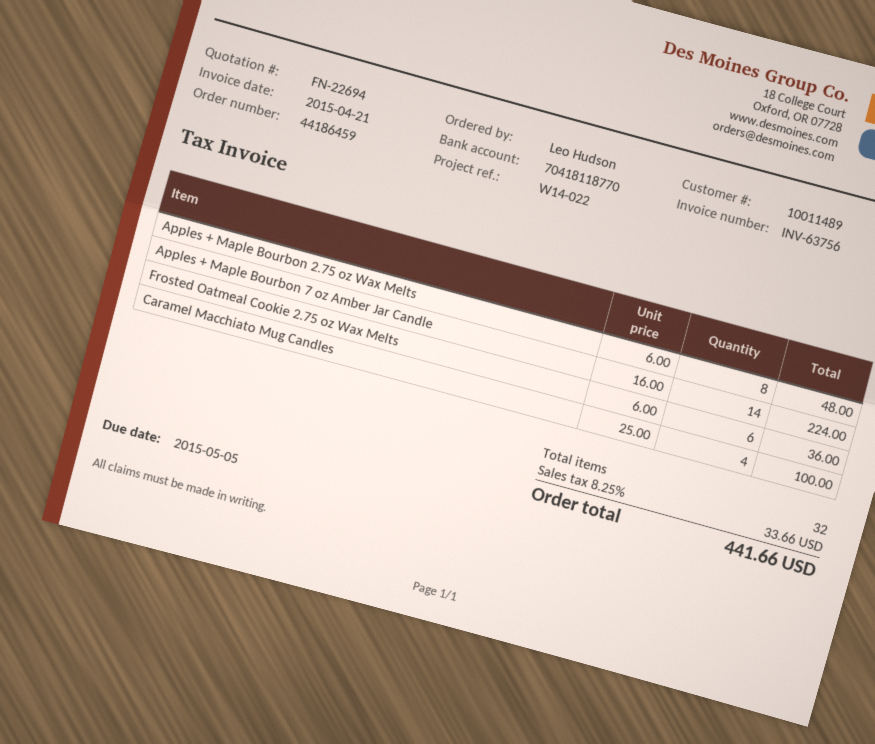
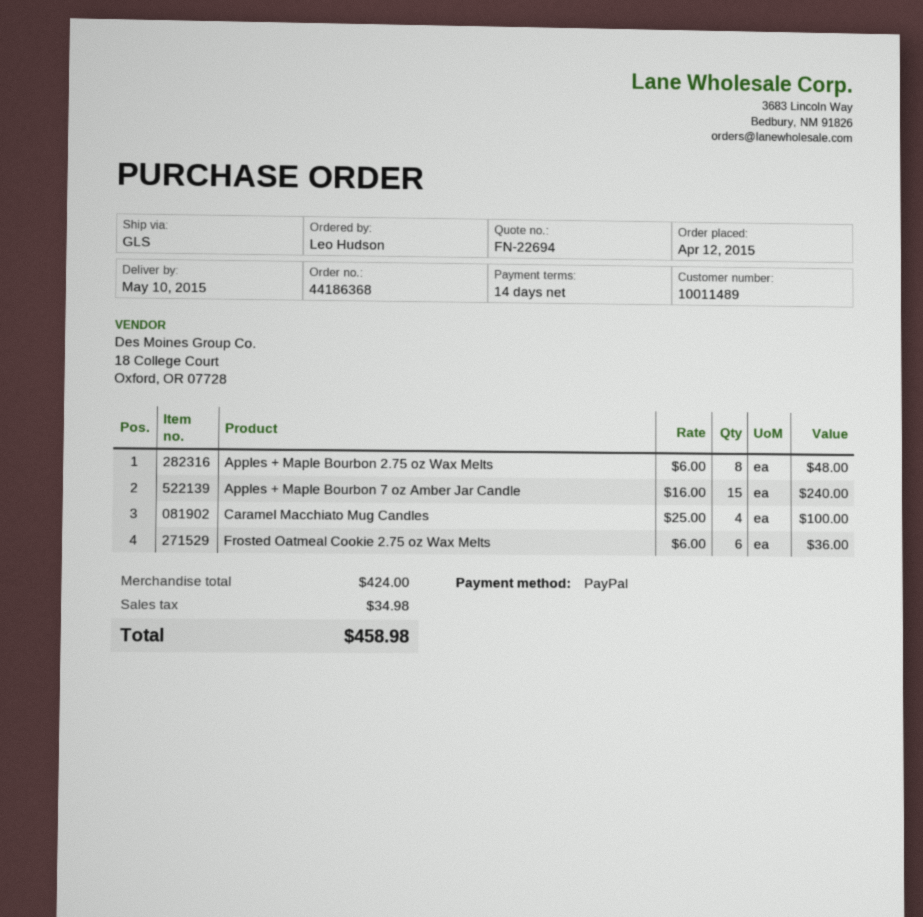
order number: 44186459 -> 44186368
Apples + Maple Bourbon 7 oz Amber Jar Candle: 14 x 16.00 = 224.00 -> 15 x 16.00 = 240.00
tax: 33.66 -> 34.98
total: 441.66 -> 458.98

